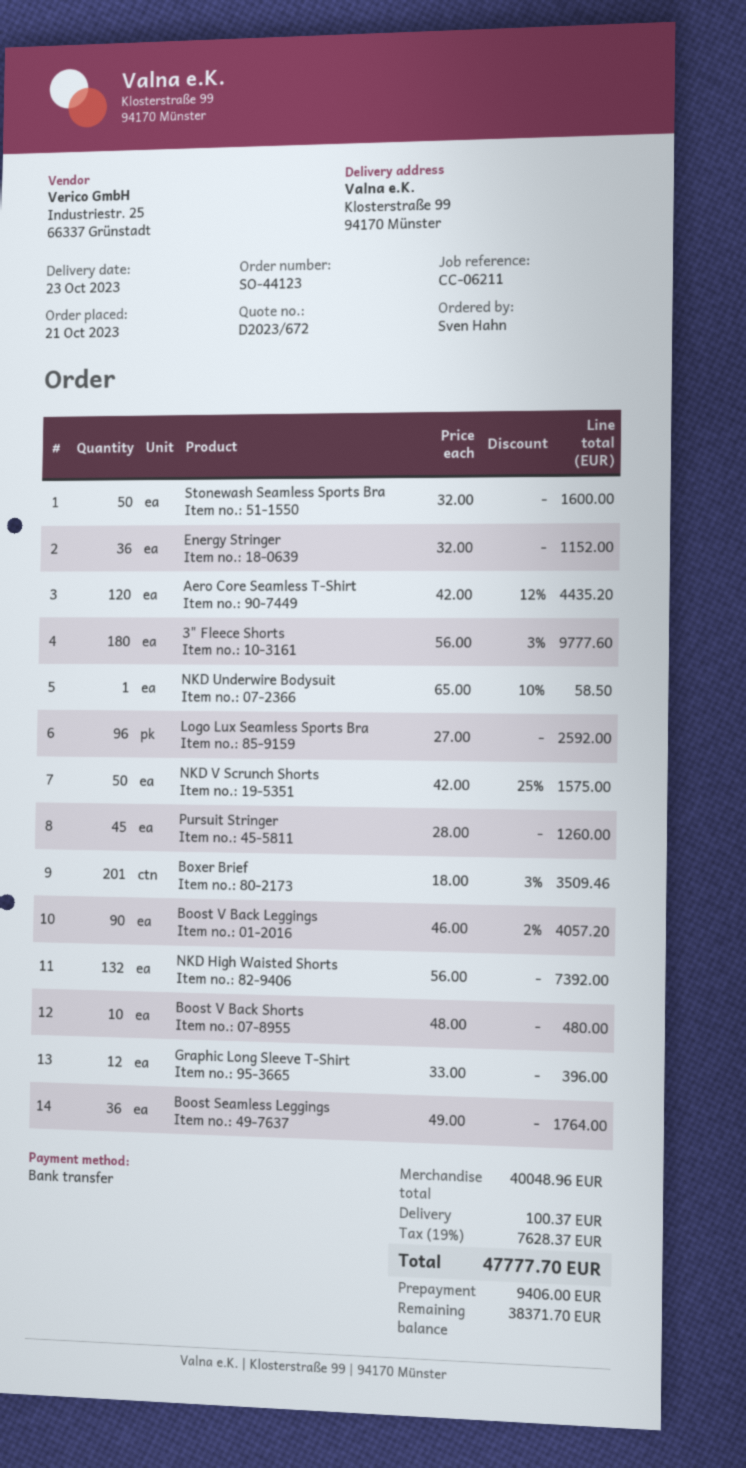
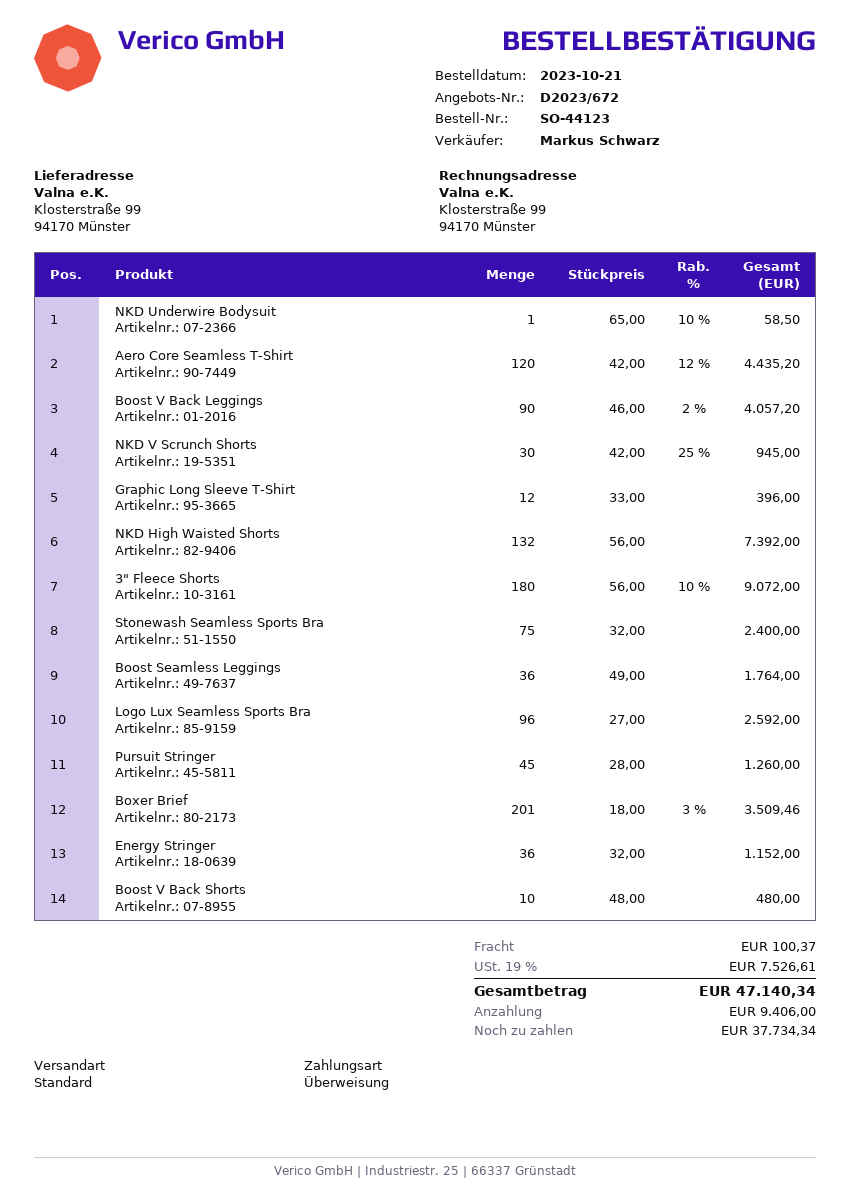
Stonewash Seamless Sports Bra: 50 x 32.00 = 1600.00 -> 75 x 32.00 = 2400.00
3" Fleece Shorts: 180 x 56.00 - 3% = 9777.60 -> 180 x 56.00 - 10% = 9072.00
NKD V Scrunch Shorts: 50 x 42.00 - 25% = 1575.00 -> 30 x 42.00 - 25% = 945.00
tax: 19% = 7628.37 -> 19% = 7526.61
total: 47777.70 -> 47140.34
balance: 38371.70 -> 37734.34

